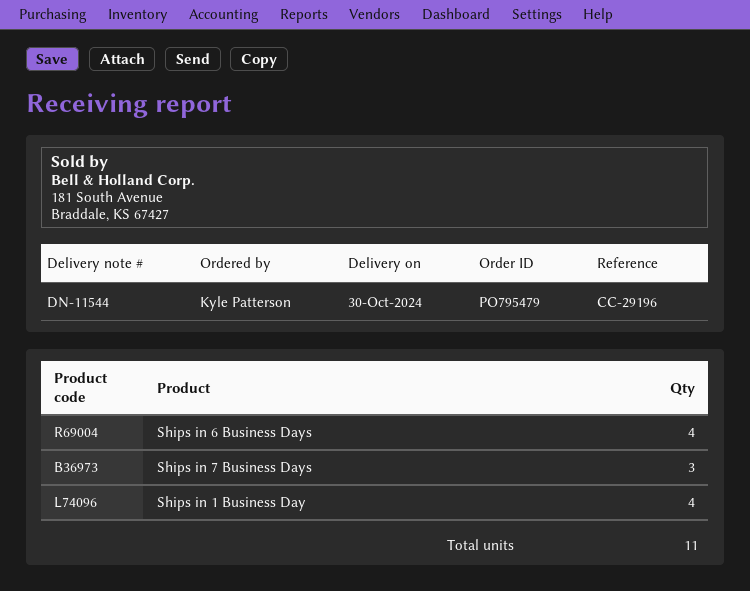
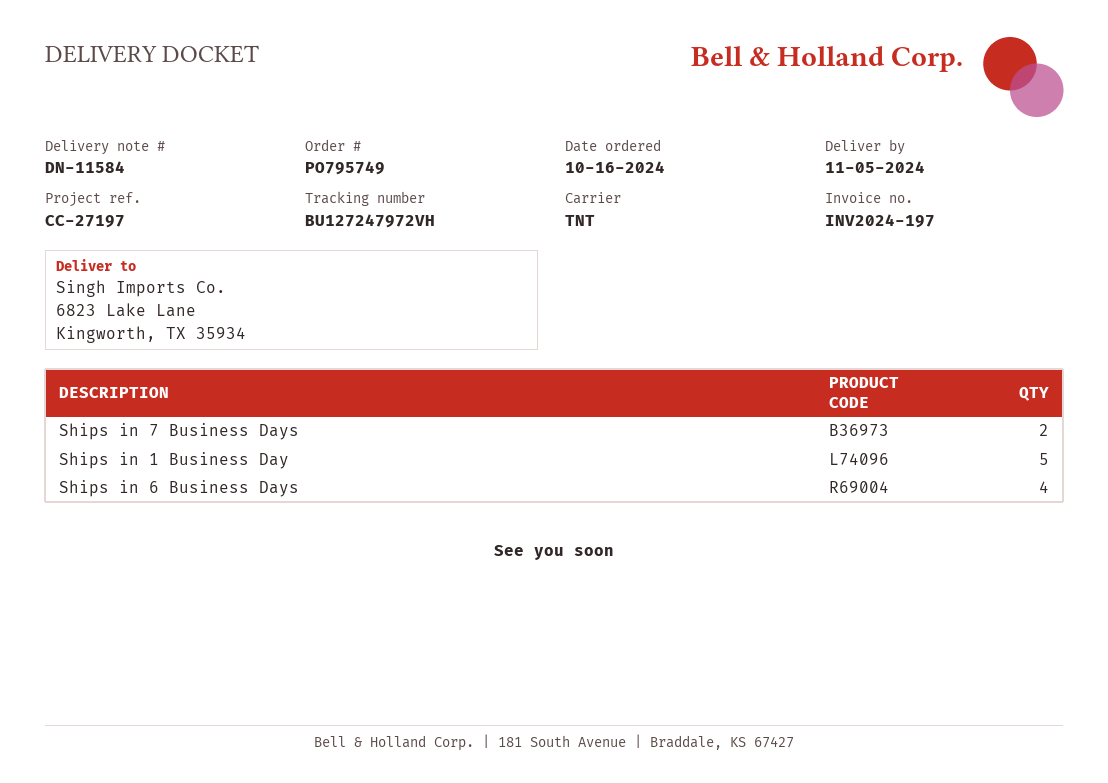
order number: PO795479 -> PO795749
delivery note number: DN-11544 -> DN-11584
delivery date: 2024-10-30 -> 2024-11-05
reference: CC-29196 -> CC-27197
Ships in 7 Business Days: 3 -> 2
Ships in 1 Business Day: 4 -> 5

